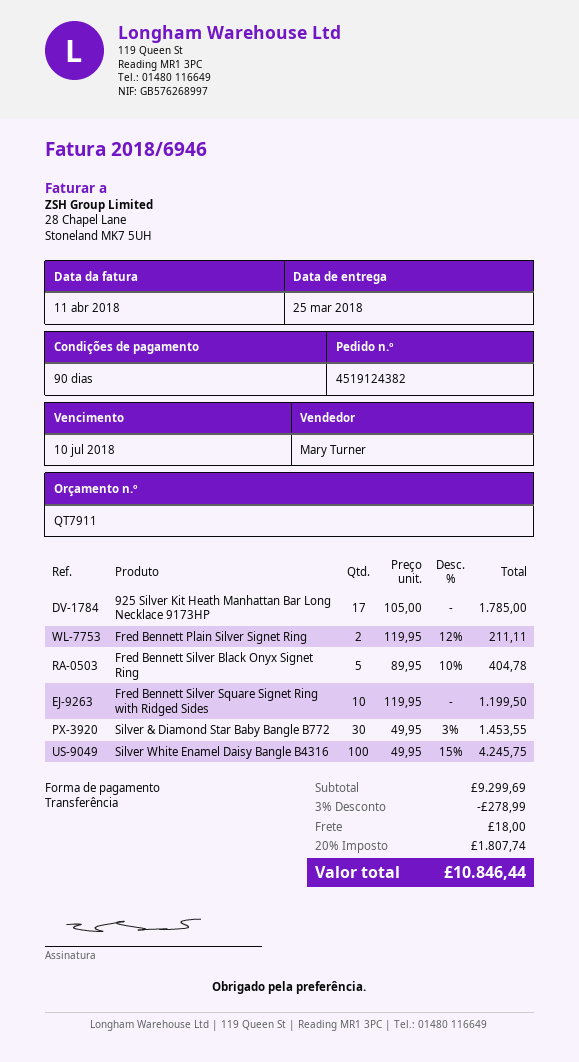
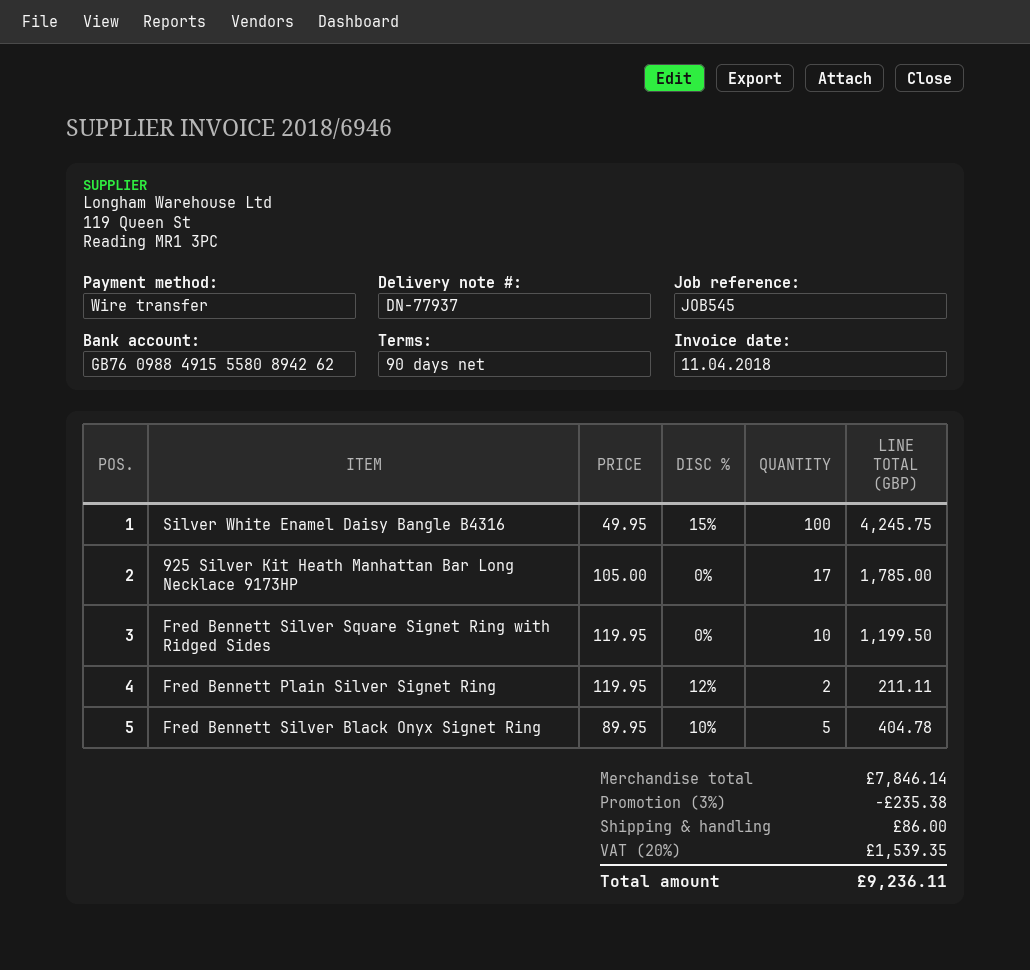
Silver & Diamond Star Baby Bangle B772: 30 x 49.95 - 3% = 1453.55 -> none
subtotal: 9299.69 -> 7846.14
discount: 3% = 278.99 -> 3% = 235.38
shipping: 18.00 -> 86.00
tax: 20% = 1807.74 -> 20% = 1539.35
total: 10846.44 -> 9236.11

